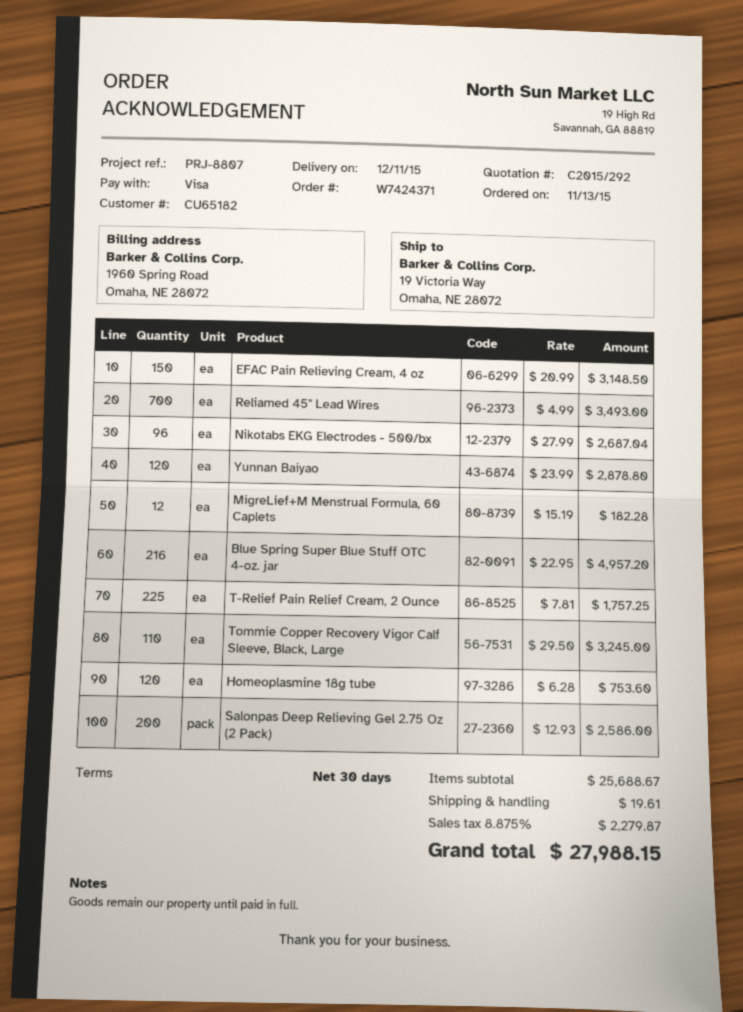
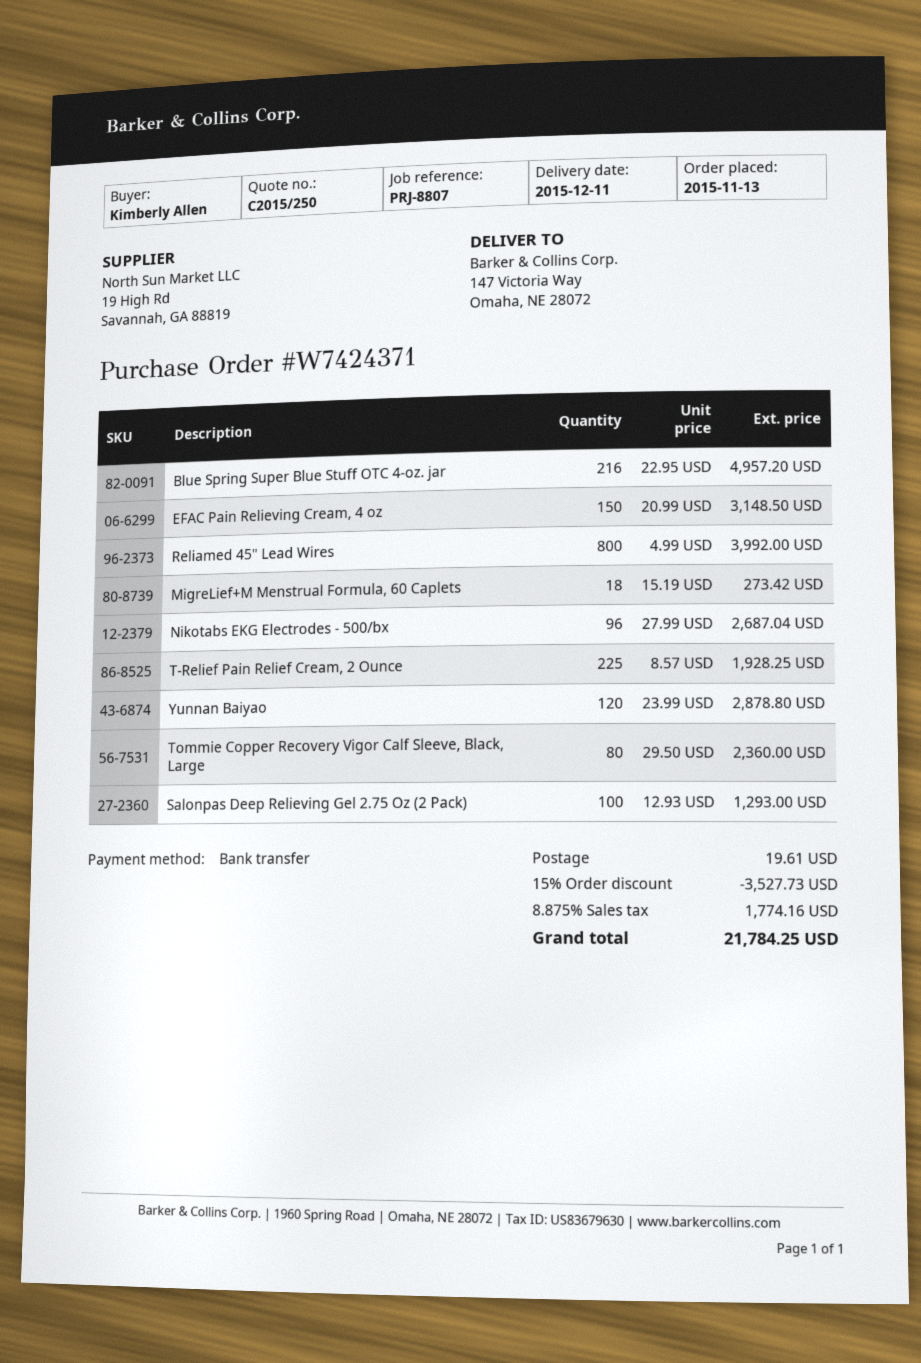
quote number: C2015/292 -> C2015/250
payment method: Visa -> bank transfer
ship to: 19 Victoria Way, Omaha, NE 28072 -> 147 Victoria Way, Omaha, NE 28072
Reliamed 45" Lead Wires: 700 x 4.99 = 3493.00 -> 800 x 4.99 = 3992.00
MigreLief+M Menstrual Formula, 60 Caplets: 12 x 15.19 = 182.28 -> 18 x 15.19 = 273.42
T-Relief Pain Relief Cream, 2 Ounce: 225 x 7.81 = 1757.25 -> 225 x 8.57 = 1928.25
Tommie Copper Recovery Vigor Calf Sleeve, Black, Large: 110 x 29.50 = 3245.00 -> 80 x 29.50 = 2360.00
Homeoplasmine 18g tube: 120 x 6.28 = 753.60 -> none
Salonpas Deep Relieving Gel 2.75 Oz (2 Pack): 200 x 12.93 = 2586.00 -> 100 x 12.93 = 1293.00
discount: none -> 15% = 3527.73
tax: 8.875% = 2279.87 -> 8.875% = 1774.16
total: 27988.15 -> 21784.25

